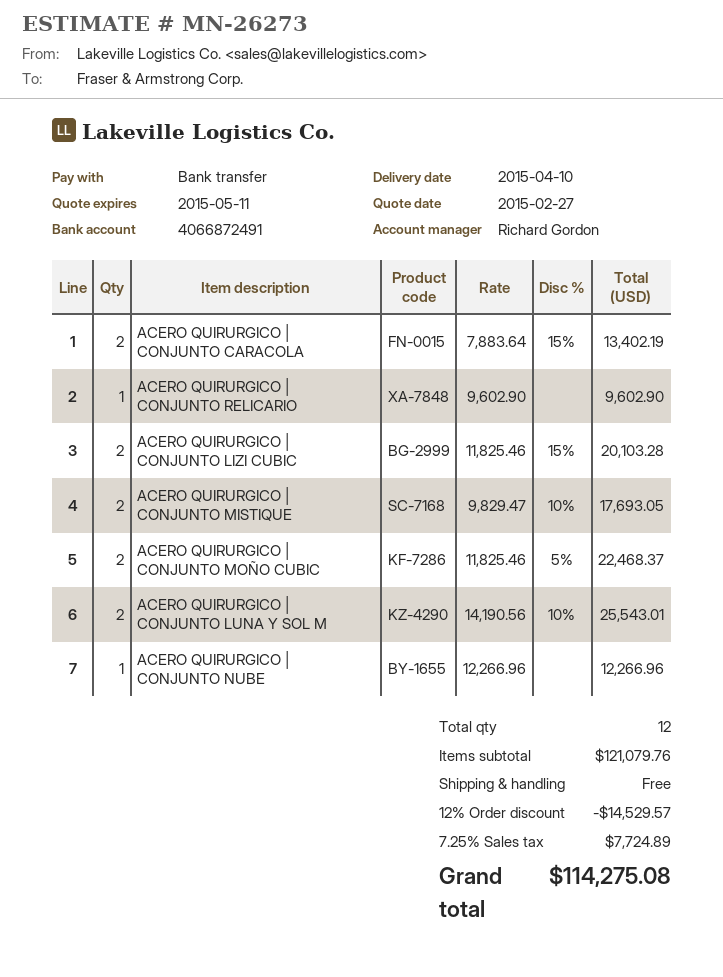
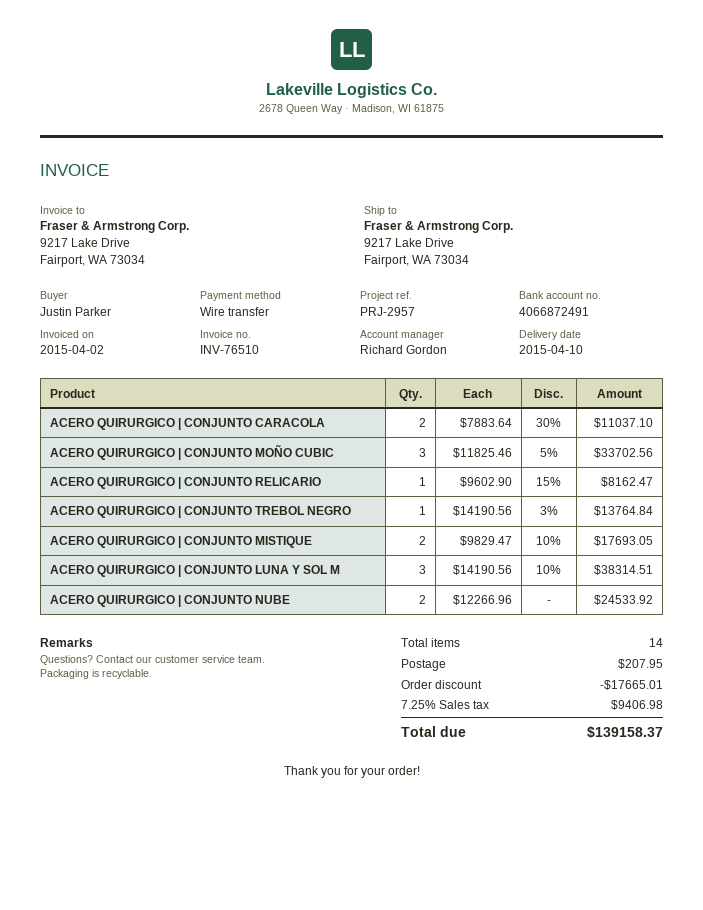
ACERO QUIRURGICO | CONJUNTO CARACOLA: 2 x 7883.64 - 15% = 13402.19 -> 2 x 7883.64 - 30% = 11037.10
ACERO QUIRURGICO | CONJUNTO RELICARIO: 1 x 9602.90 = 9602.90 -> 1 x 9602.90 - 15% = 8162.47
ACERO QUIRURGICO | CONJUNTO LIZI CUBIC: 2 x 11825.46 - 15% = 20103.28 -> none
ACERO QUIRURGICO | CONJUNTO MOÑO CUBIC: 2 x 11825.46 - 5% = 22468.37 -> 3 x 11825.46 - 5% = 33702.56
ACERO QUIRURGICO | CONJUNTO LUNA Y SOL M: 2 x 14190.56 - 10% = 25543.01 -> 3 x 14190.56 - 10% = 38314.51
ACERO QUIRURGICO | CONJUNTO NUBE: 1 x 12266.96 = 12266.96 -> 2 x 12266.96 = 24533.92
ACERO QUIRURGICO | CONJUNTO TREBOL NEGRO: none -> 1 x 14190.56 - 3% = 13764.84
total quantity: 12 -> 14
discount: 14529.57 -> 17665.01
shipping: 0.00 -> 207.95
tax: 7.25% = 7724.89 -> 7.25% = 9406.98
total: 114275.08 -> 139158.37

